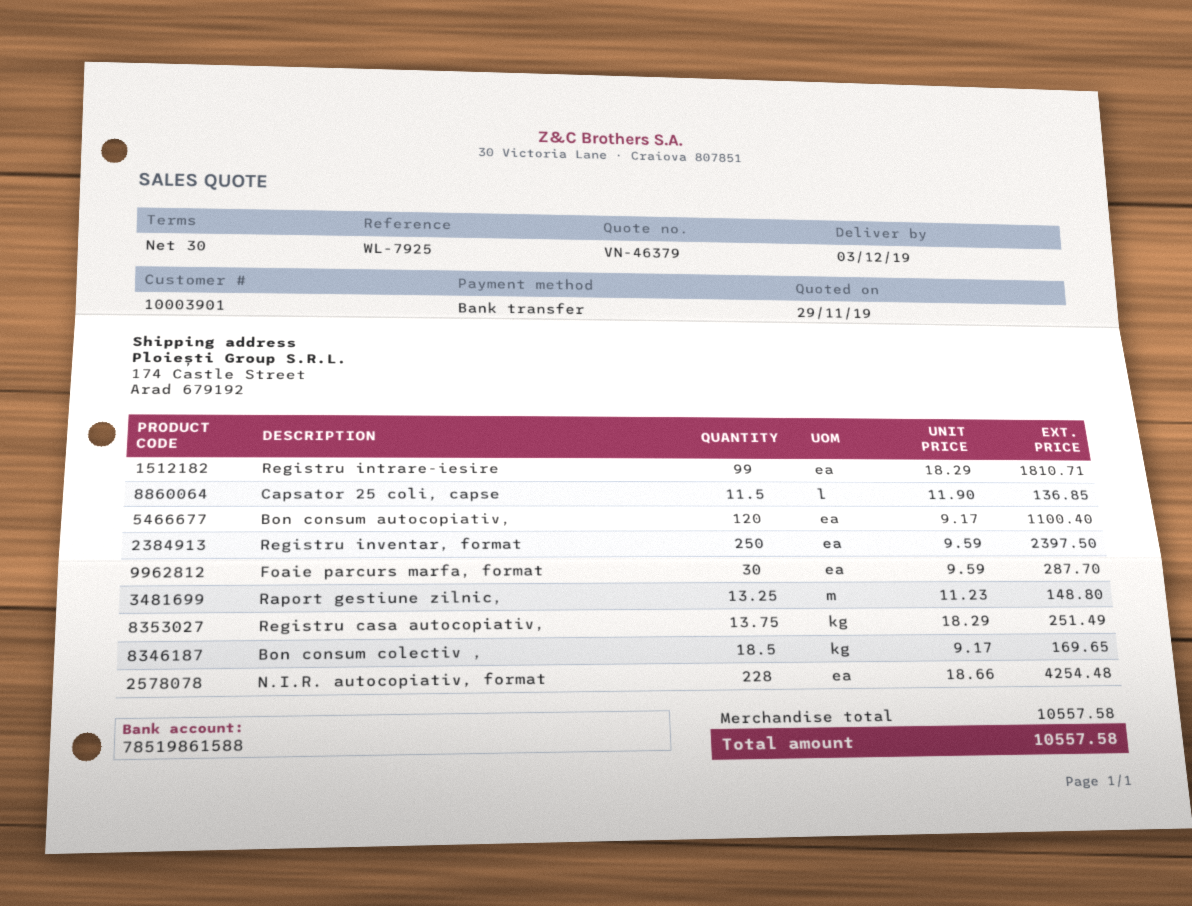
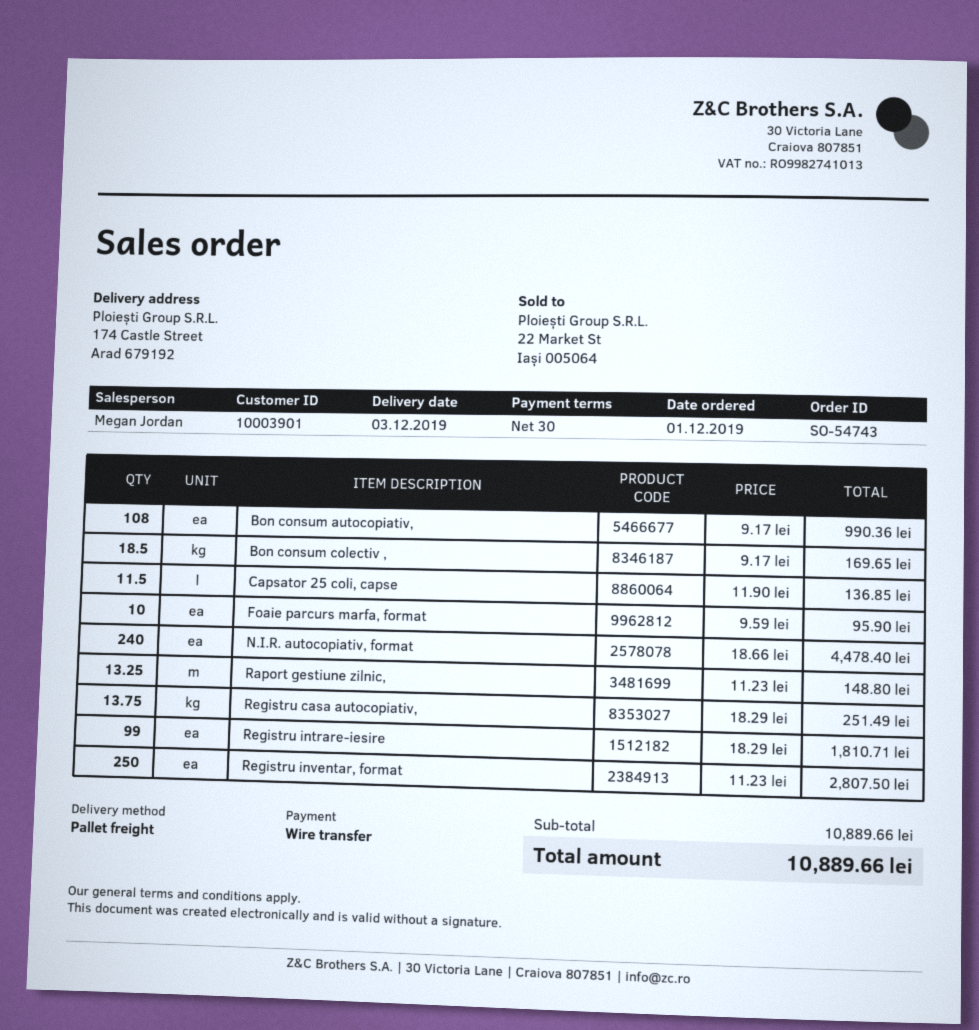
Bon consum autocopiativ,: 120 x 9.17 = 1100.40 -> 108 x 9.17 = 990.36
Registru inventar, format: 250 x 9.59 = 2397.50 -> 250 x 11.23 = 2807.50
Foaie parcurs marfa, format: 30 x 9.59 = 287.70 -> 10 x 9.59 = 95.90
N.I.R. autocopiativ, format: 228 x 18.66 = 4254.48 -> 240 x 18.66 = 4478.40
subtotal: 10557.58 -> 10889.66
total: 10557.58 -> 10889.66

